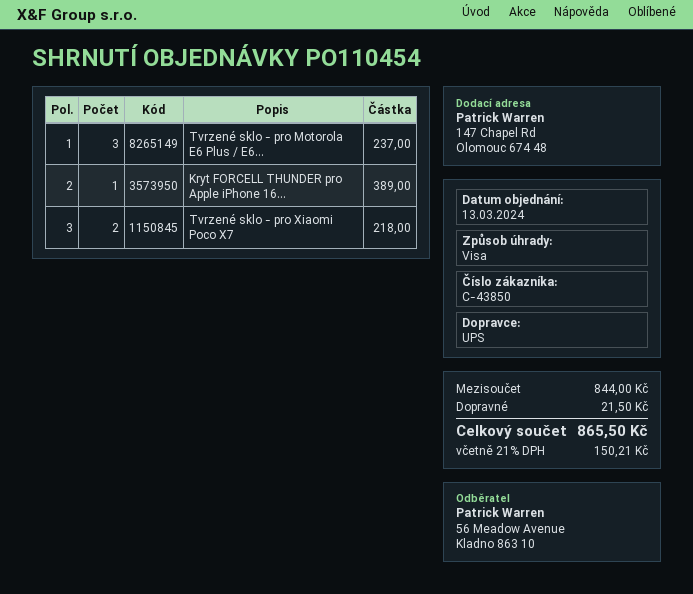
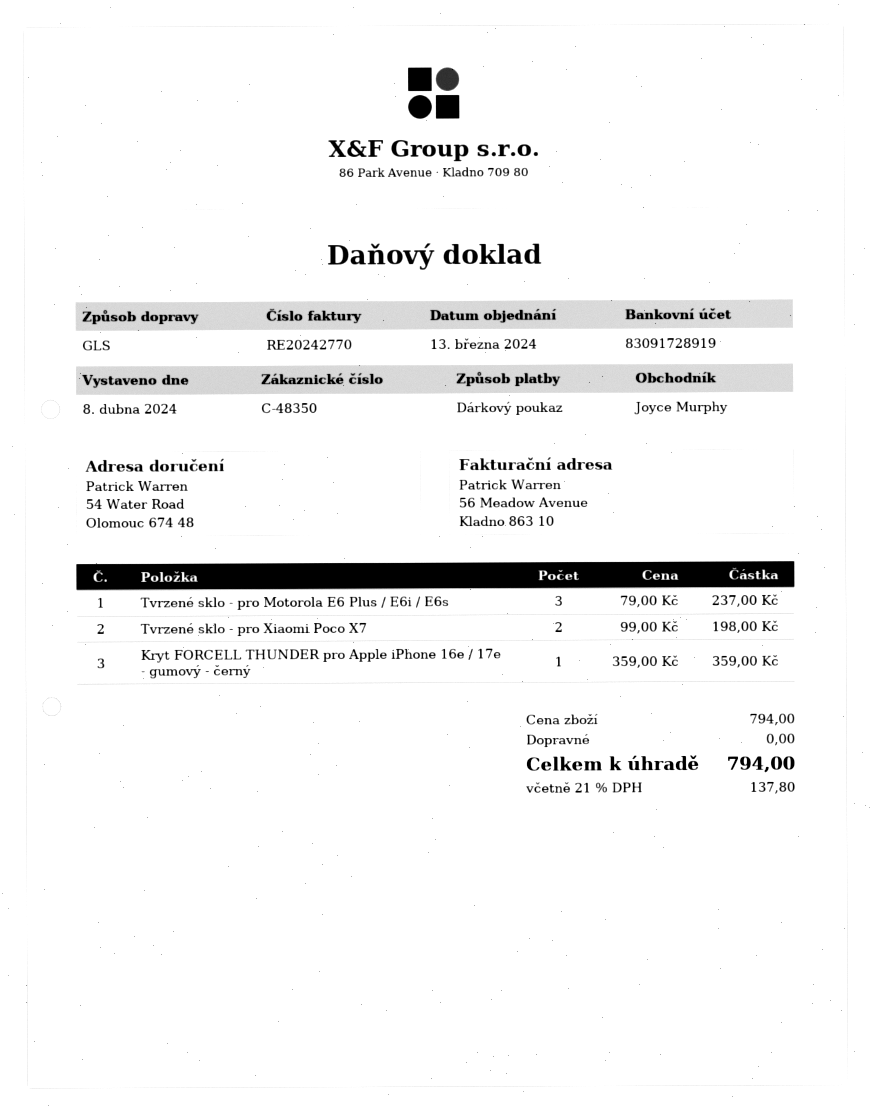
customer number: C-43850 -> C-48350
payment method: Visa -> gift card
shipping method: UPS -> GLS
ship to: 147 Chapel Rd, Olomouc 674 48 -> 54 Water Road, Olomouc 674 48
Kryt FORCELL THUNDER pro Apple iPhone 16...: 1 for 389.00 -> 1 for 359.00
Tvrzené sklo - pro Xiaomi Poco X7: 2 for 218.00 -> 2 for 198.00
subtotal: 844.00 -> 794.00
shipping: 21.50 -> 0.00
tax: 21% = 150.21 -> 21% = 137.80
total: 865.50 -> 794.00

